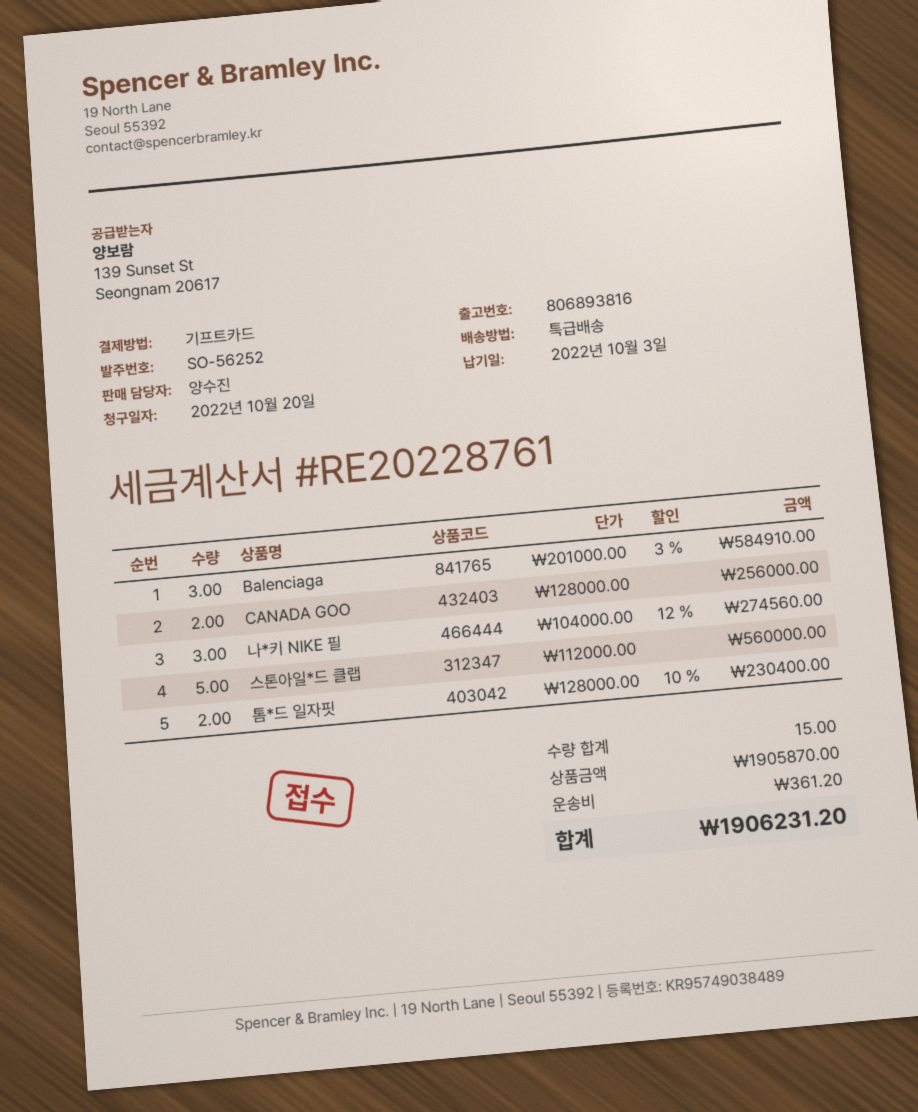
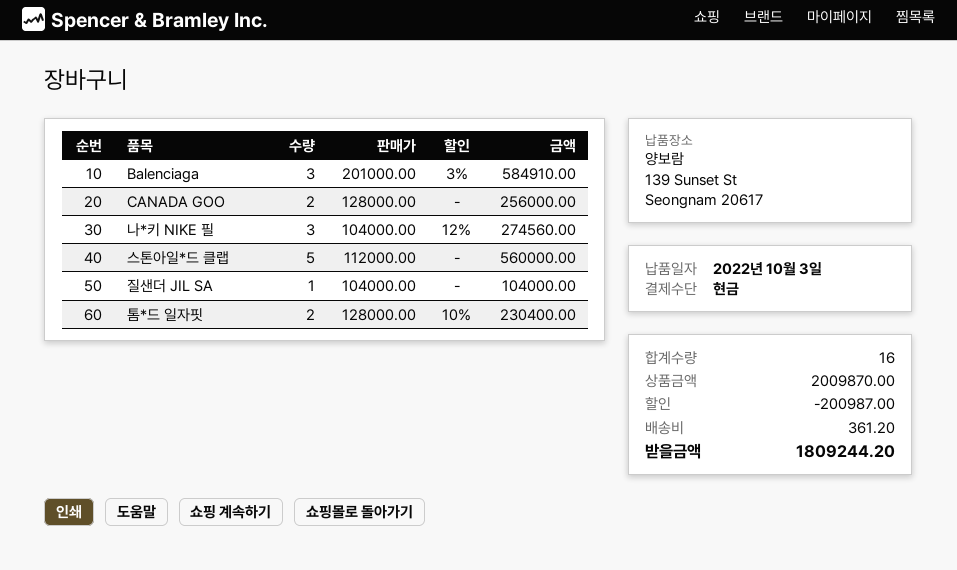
payment method: gift card -> cash
질샌더 JIL SA: none -> 1 x 104000.00 = 104000.00
total quantity: 15 -> 16
subtotal: 1905870.00 -> 2009870.00
discount: none -> 200987.00
total: 1906231.20 -> 1809244.20

